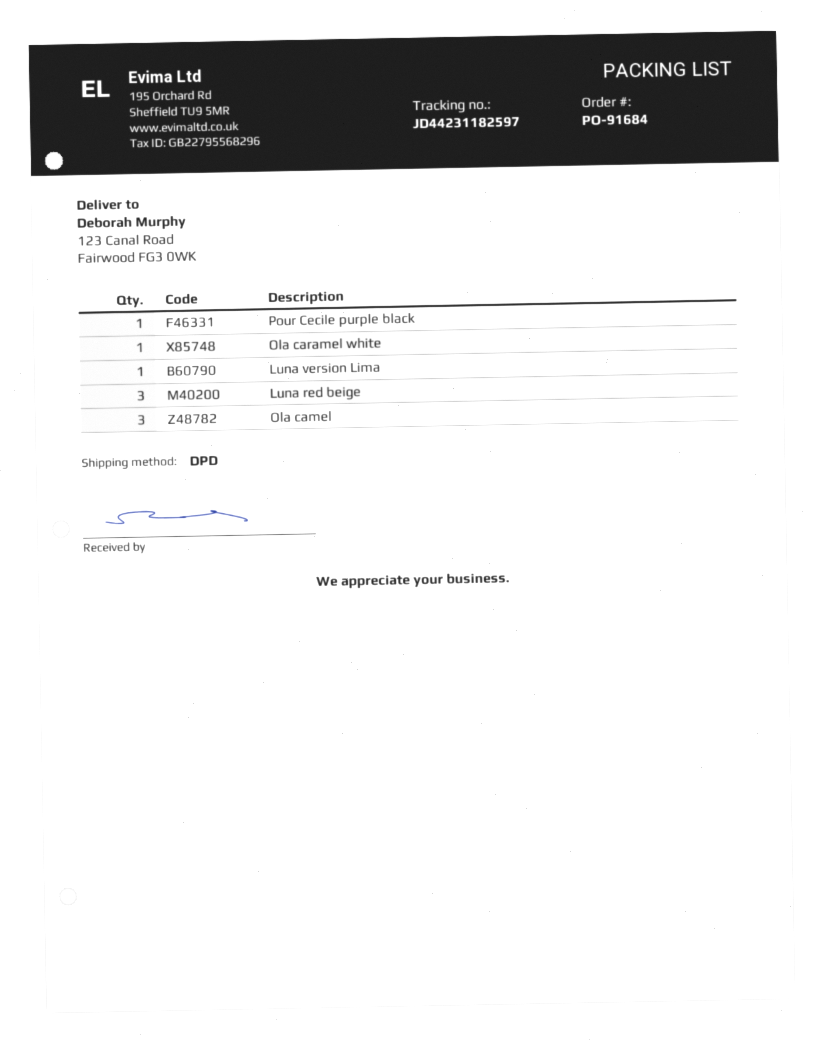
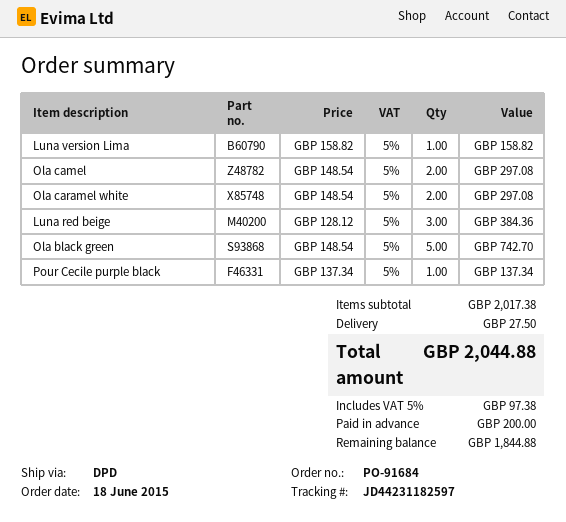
Ola caramel white: 1 -> 2
Ola camel: 3 -> 2
Ola black green: none -> 5

